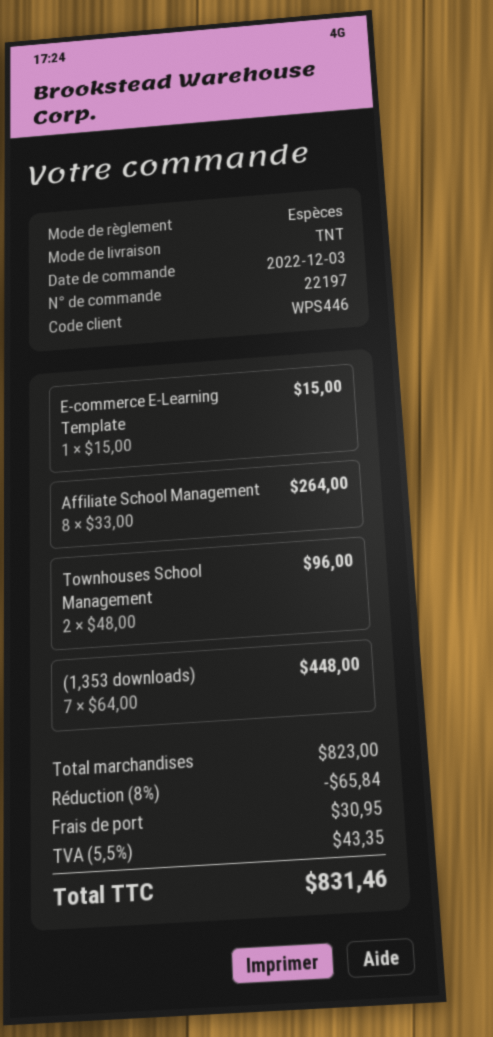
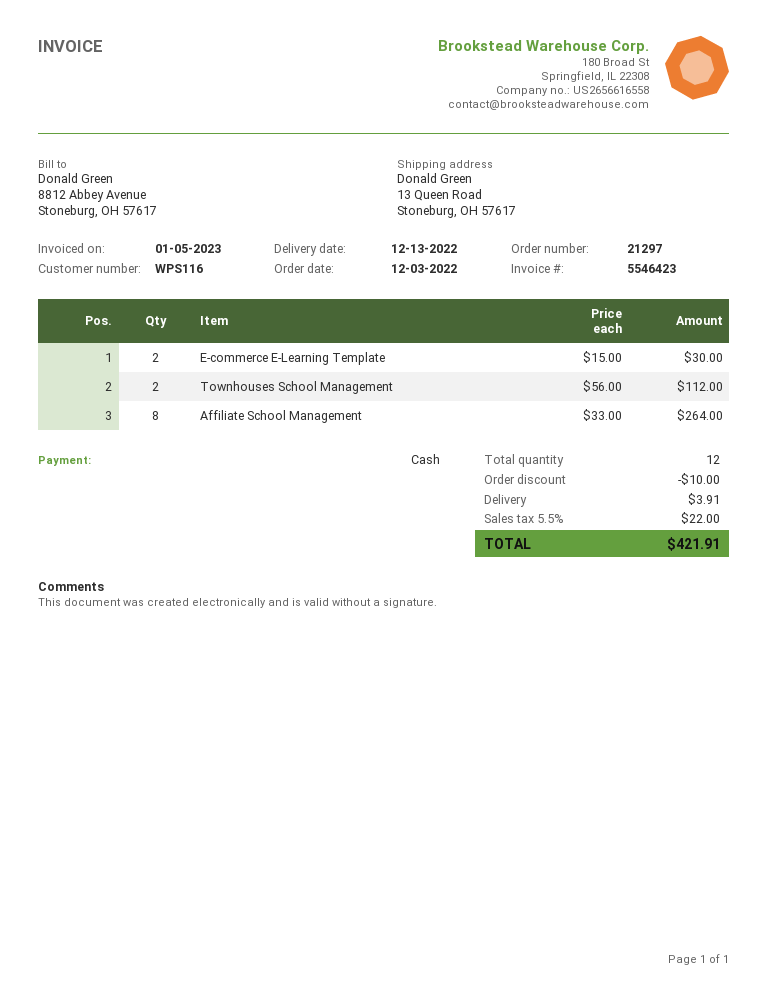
order number: 22197 -> 21297
customer number: WPS446 -> WPS116
E-commerce E-Learning Template: 1 x 15.00 = 15.00 -> 2 x 15.00 = 30.00
Townhouses School Management: 2 x 48.00 = 96.00 -> 2 x 56.00 = 112.00
(1,353 downloads): 7 x 64.00 = 448.00 -> none
discount: 65.84 -> 10.00
shipping: 30.95 -> 3.91
tax: 5.5% = 43.35 -> 5.5% = 22.00
total: 831.46 -> 421.91

